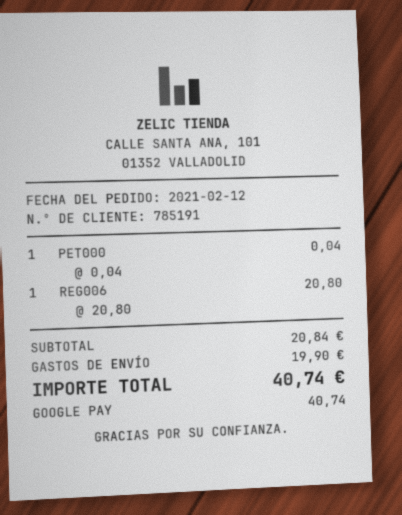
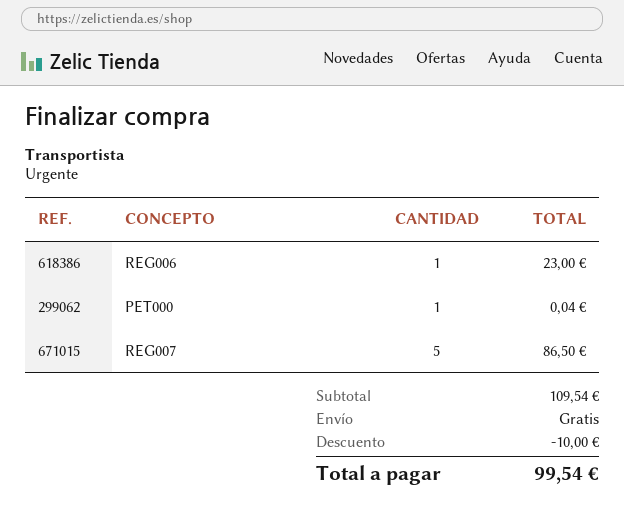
REG006: 1 for 20.80 -> 1 for 23.00
REG007: none -> 5 for 86.50
subtotal: 20.84 -> 109.54
discount: none -> 10.00
shipping: 19.90 -> 0.00
total: 40.74 -> 99.54

